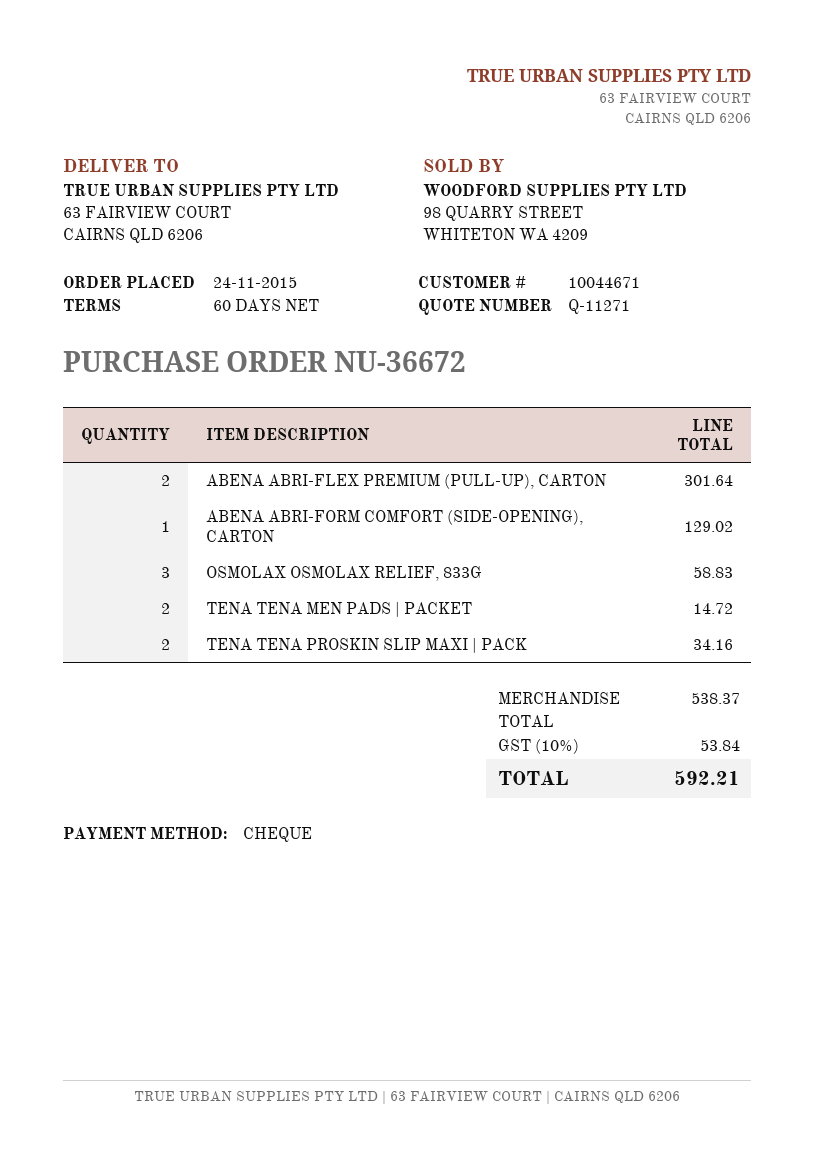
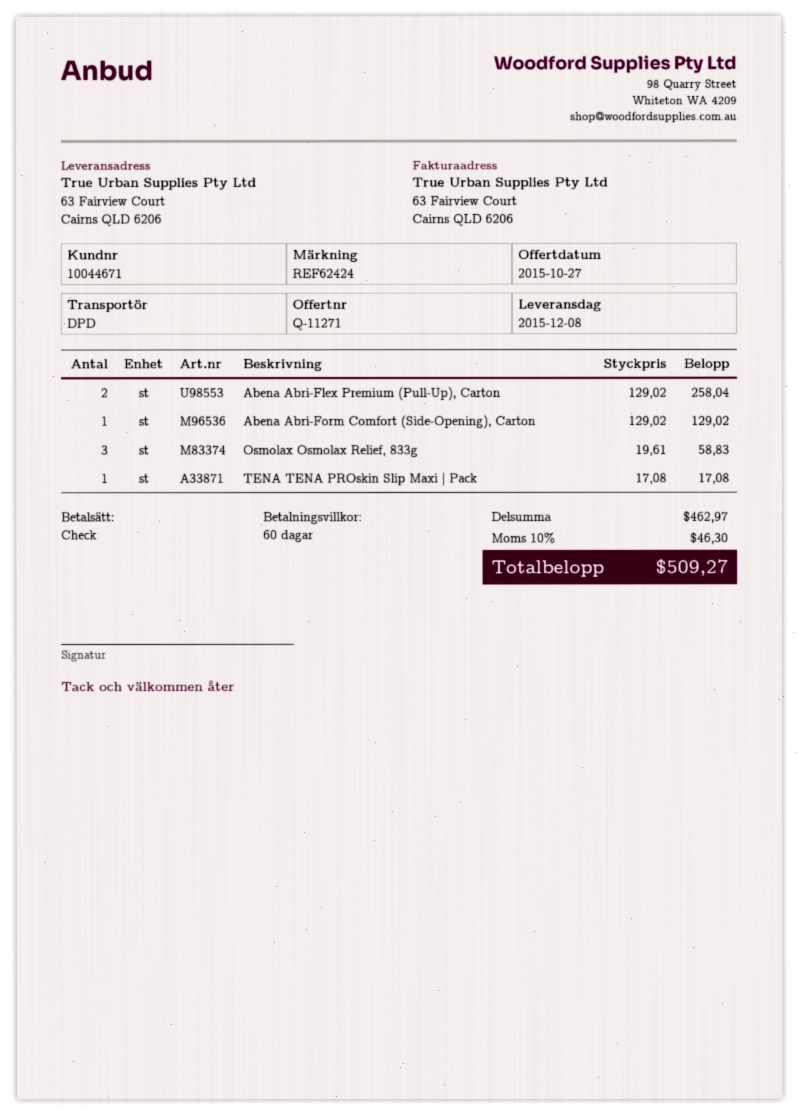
ABENA ABRI-FLEX PREMIUM (PULL-UP), CARTON: 2 for 301.64 -> 2 for 258.04
TENA TENA MEN PADS | PACKET: 2 for 14.72 -> none
TENA TENA PROSKIN SLIP MAXI | PACK: 2 for 34.16 -> 1 for 17.08
subtotal: 538.37 -> 462.97
tax: 10% = 53.84 -> 10% = 46.30
total: 592.21 -> 509.27

